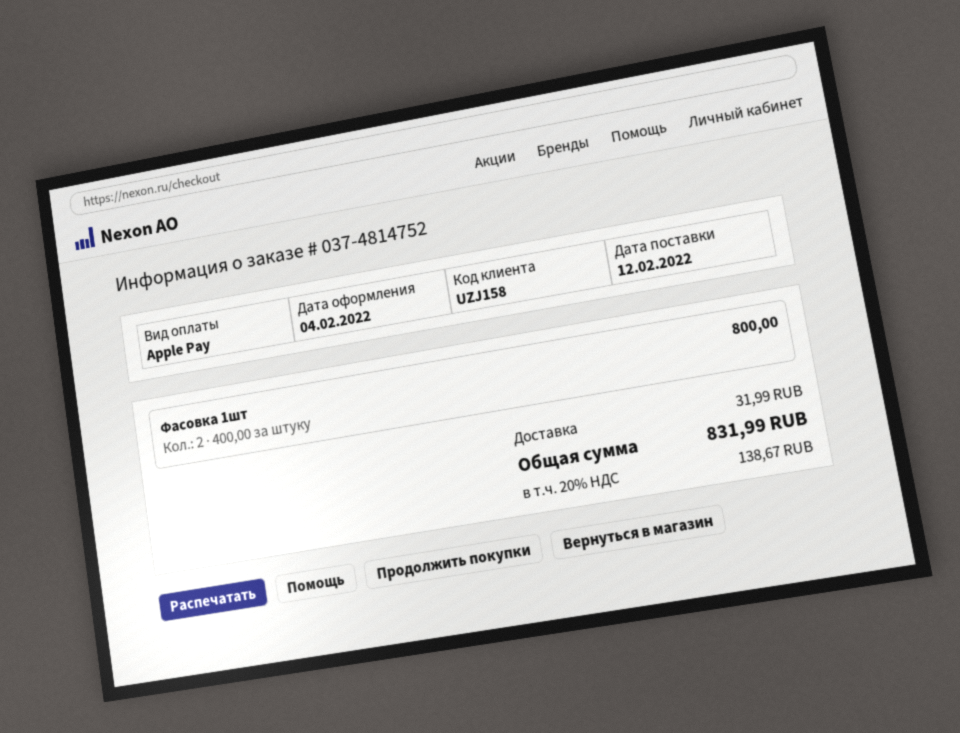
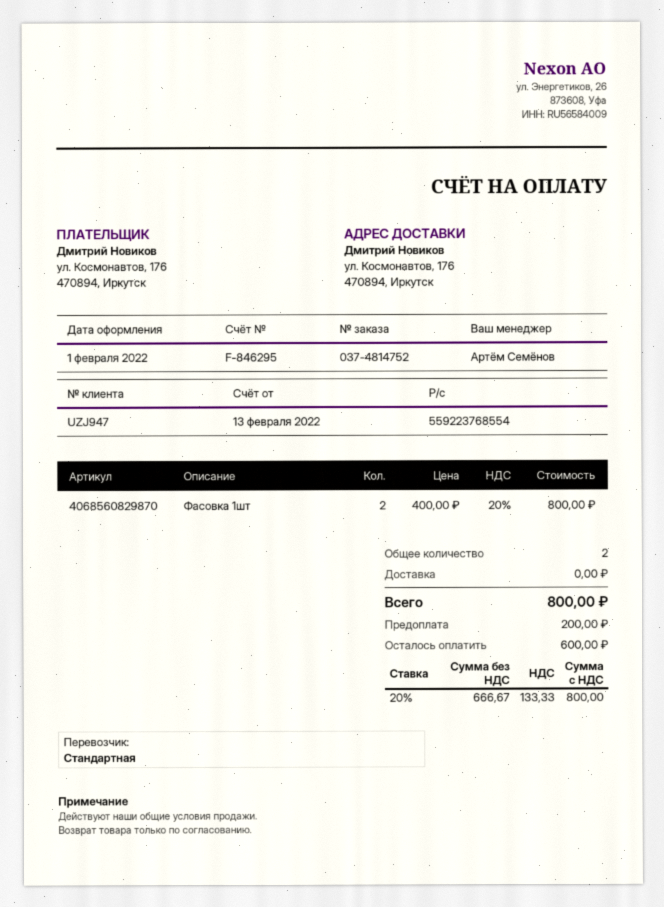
order date: 2022-02-04 -> 2022-02-01
customer number: UZJ158 -> UZJ947
shipping: 31.99 -> 0.00
tax: 20% = 138.67 -> 20% = 133.33
total: 831.99 -> 800.00

